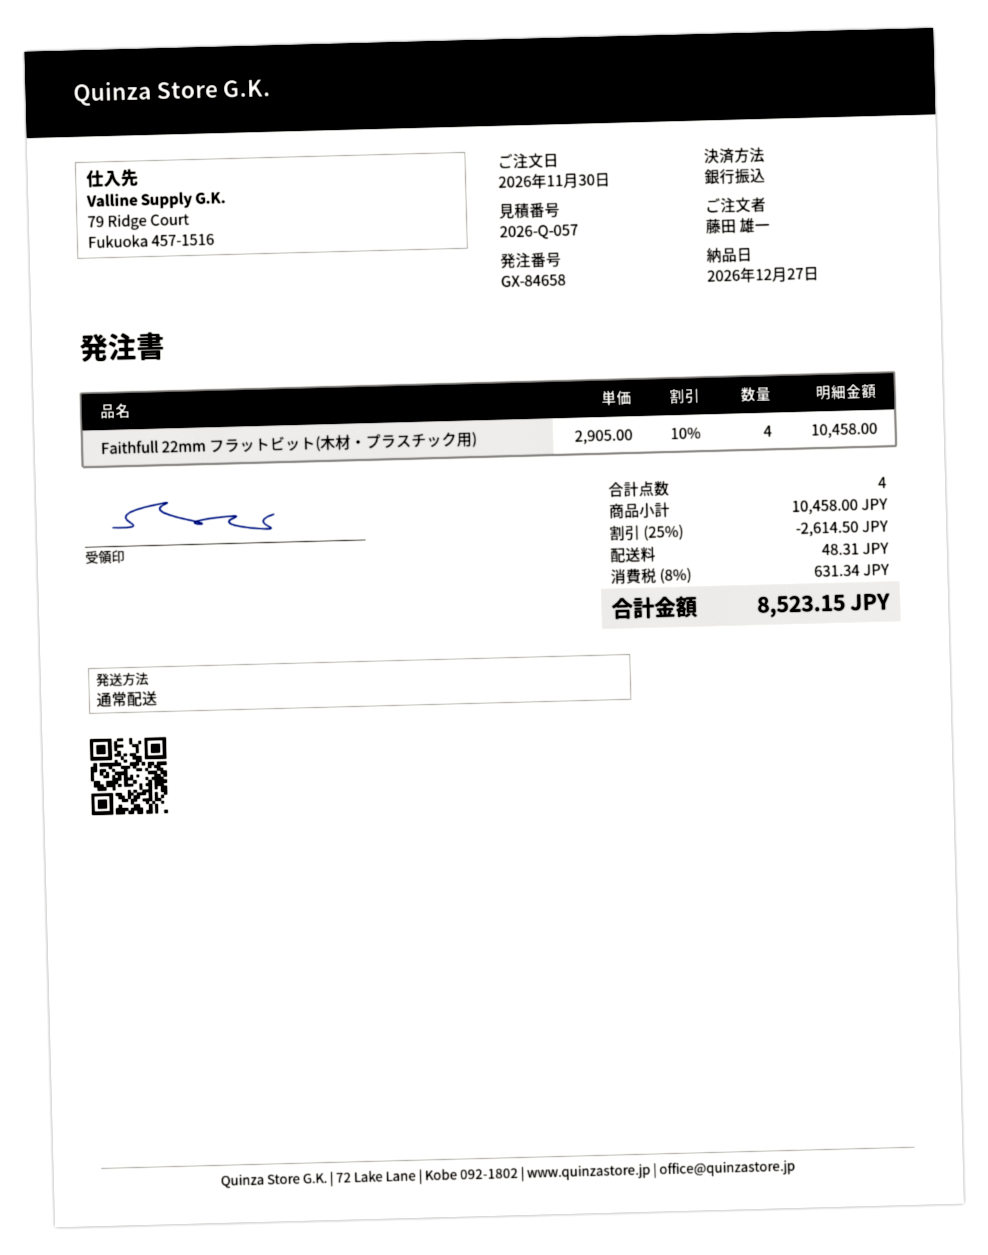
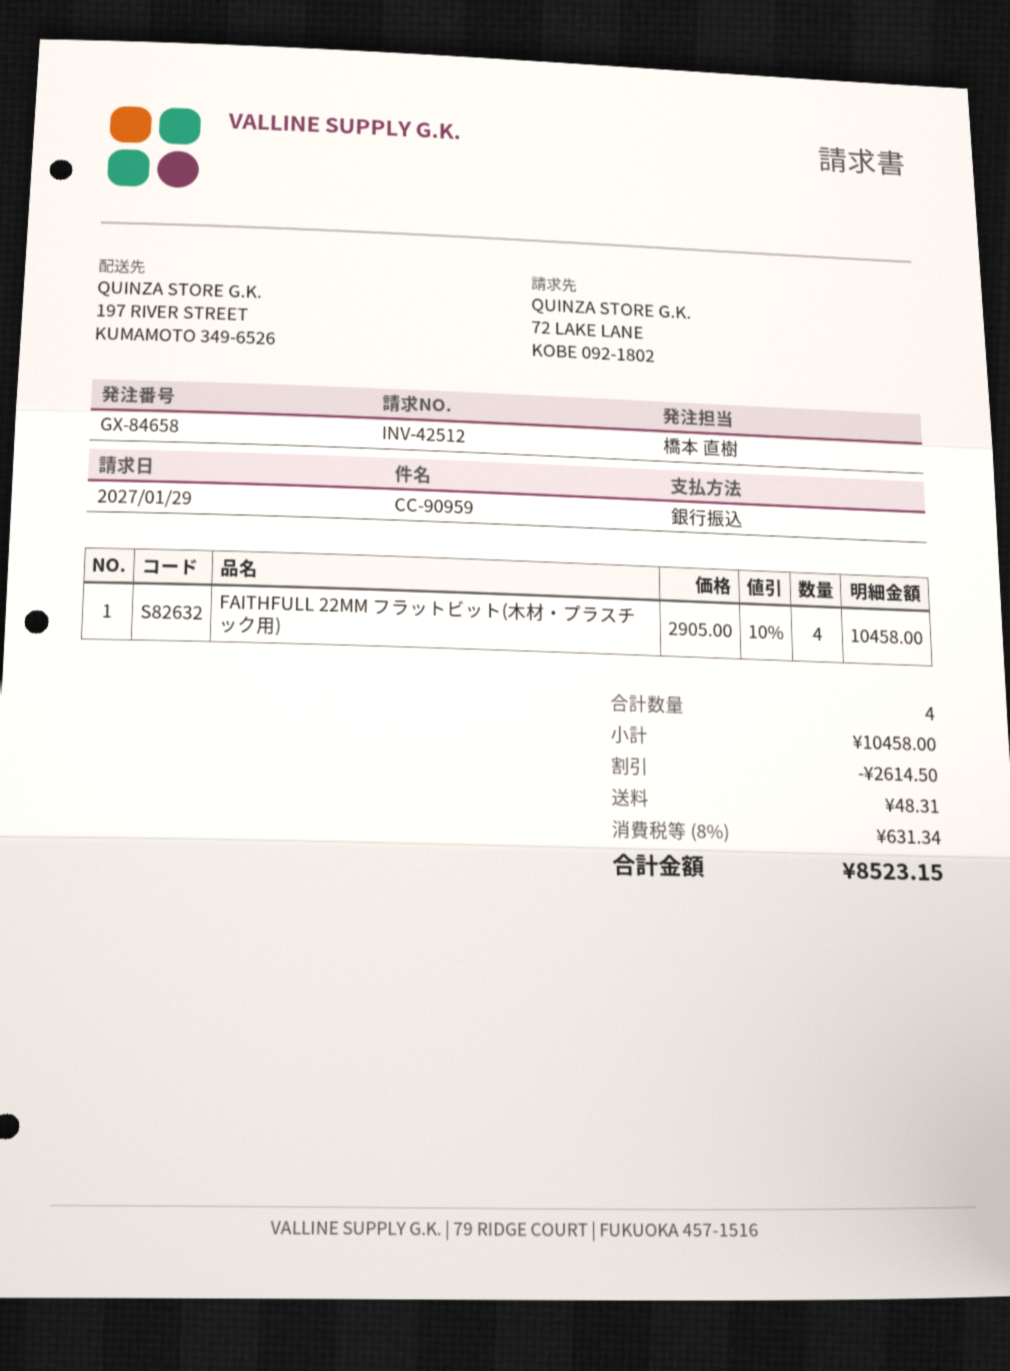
ordered by: 藤田 雄一 -> 橋本 直樹

